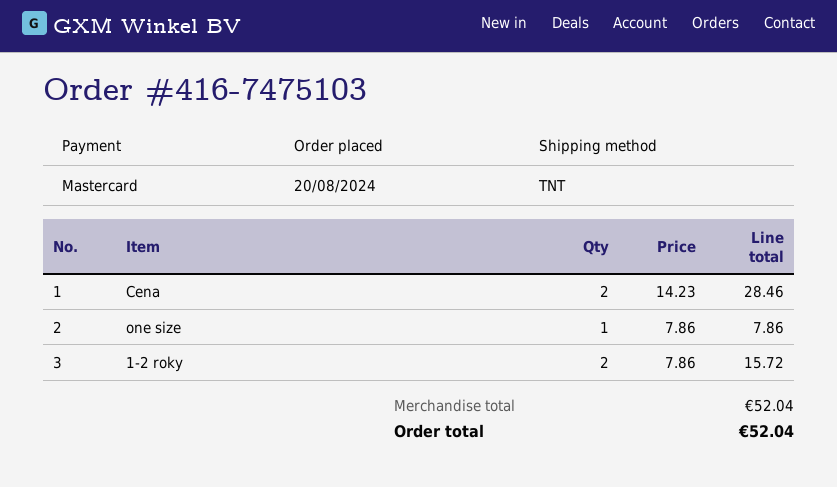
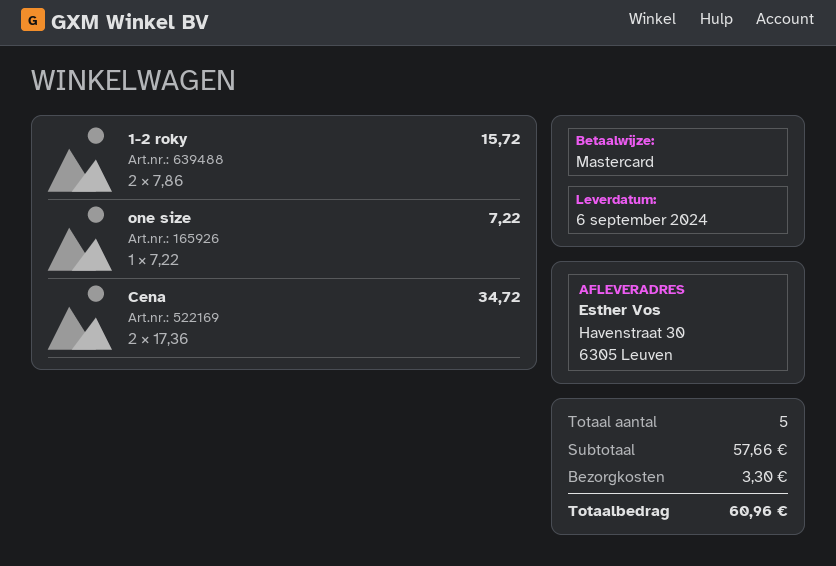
Cena: 2 x 14.23 = 28.46 -> 2 x 17.36 = 34.72
one size: 1 x 7.86 = 7.86 -> 1 x 7.22 = 7.22
subtotal: 52.04 -> 57.66
shipping: none -> 3.30
total: 52.04 -> 60.96

